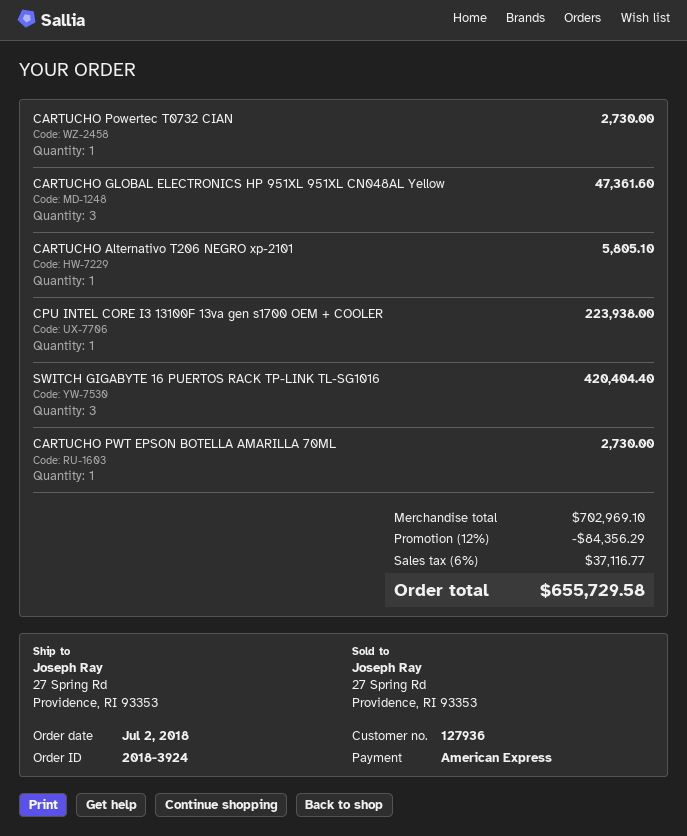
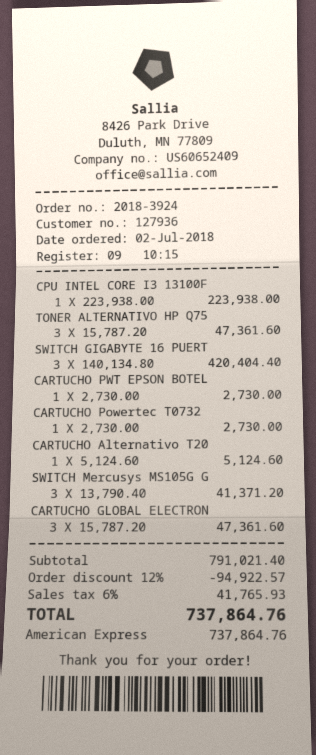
CARTUCHO Alternativo T206 NEGRO xp-2101: 1 for 5805.10 -> 1 for 5124.60
TONER ALTERNATIVO HP Q75: none -> 3 for 47361.60
SWITCH Mercusys MS105G G: none -> 3 for 41371.20
subtotal: 702969.10 -> 791021.40
discount: 12% = 84356.29 -> 12% = 94922.57
tax: 6% = 37116.77 -> 6% = 41765.93
total: 655729.58 -> 737864.76

